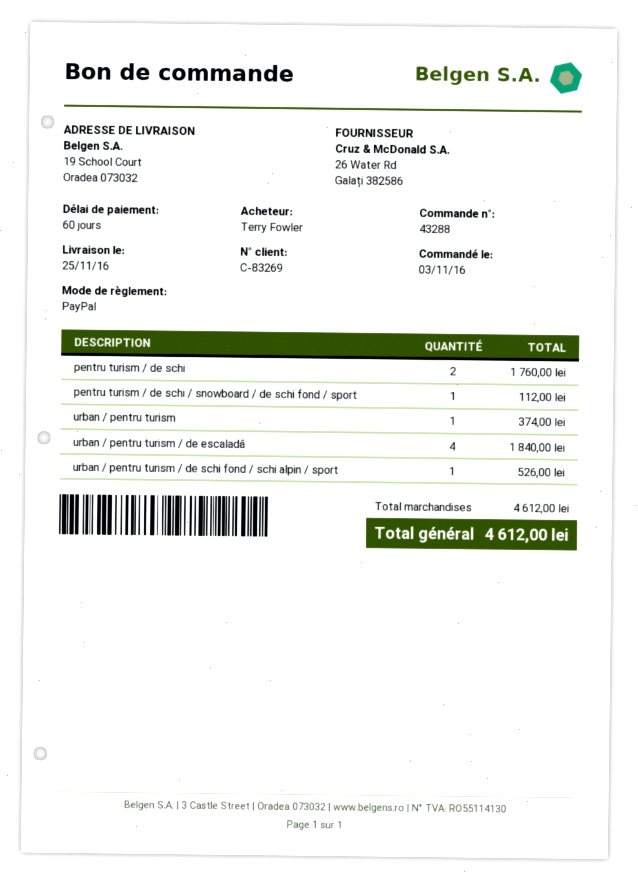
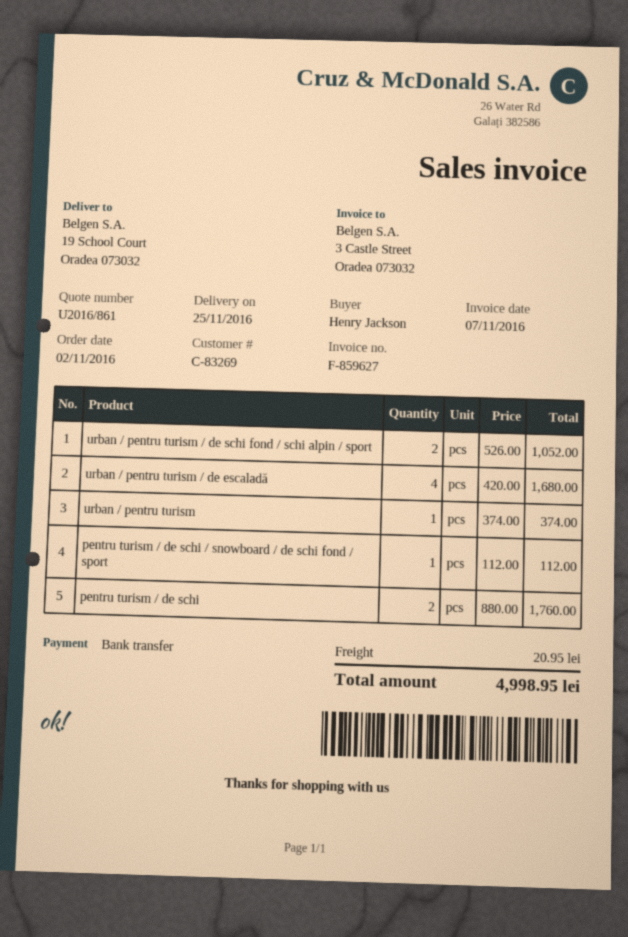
order date: 2016-11-03 -> 2016-11-02
ordered by: Terry Fowler -> Henry Jackson
payment method: PayPal -> bank transfer
urban / pentru turism / de escaladă: 4 for 1840.00 -> 4 for 1680.00
urban / pentru turism / de schi fond / schi alpin / sport: 1 for 526.00 -> 2 for 1052.00
shipping: none -> 20.95
total: 4612.00 -> 4998.95

